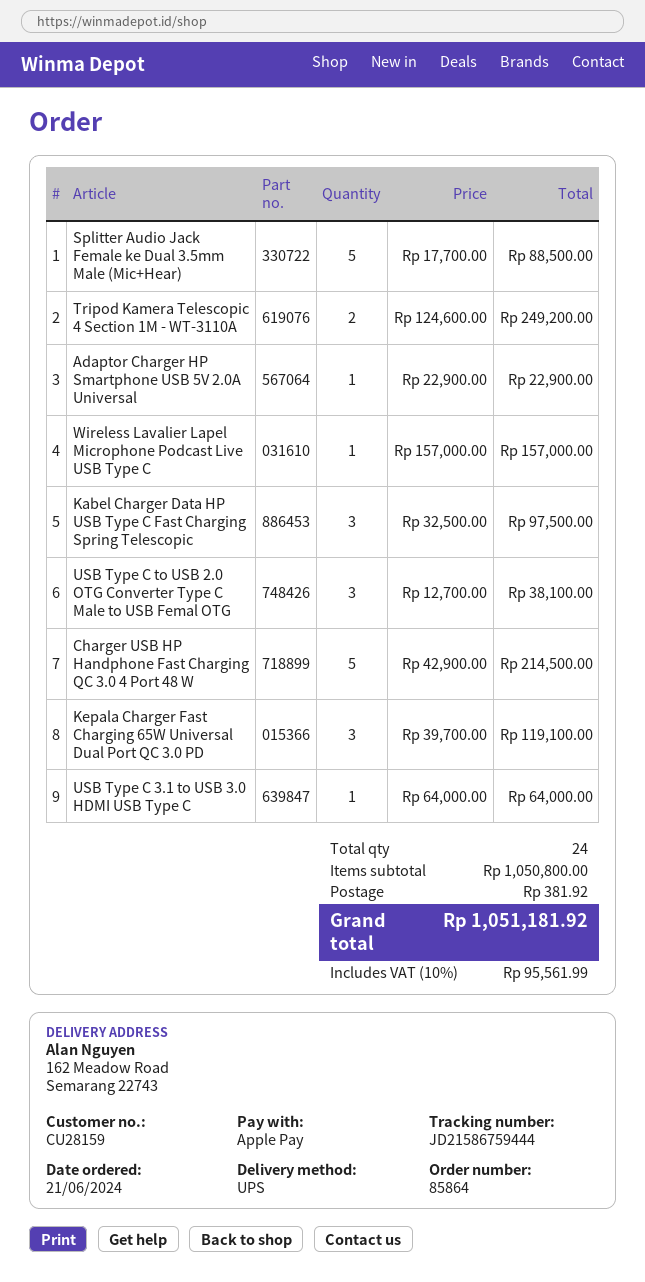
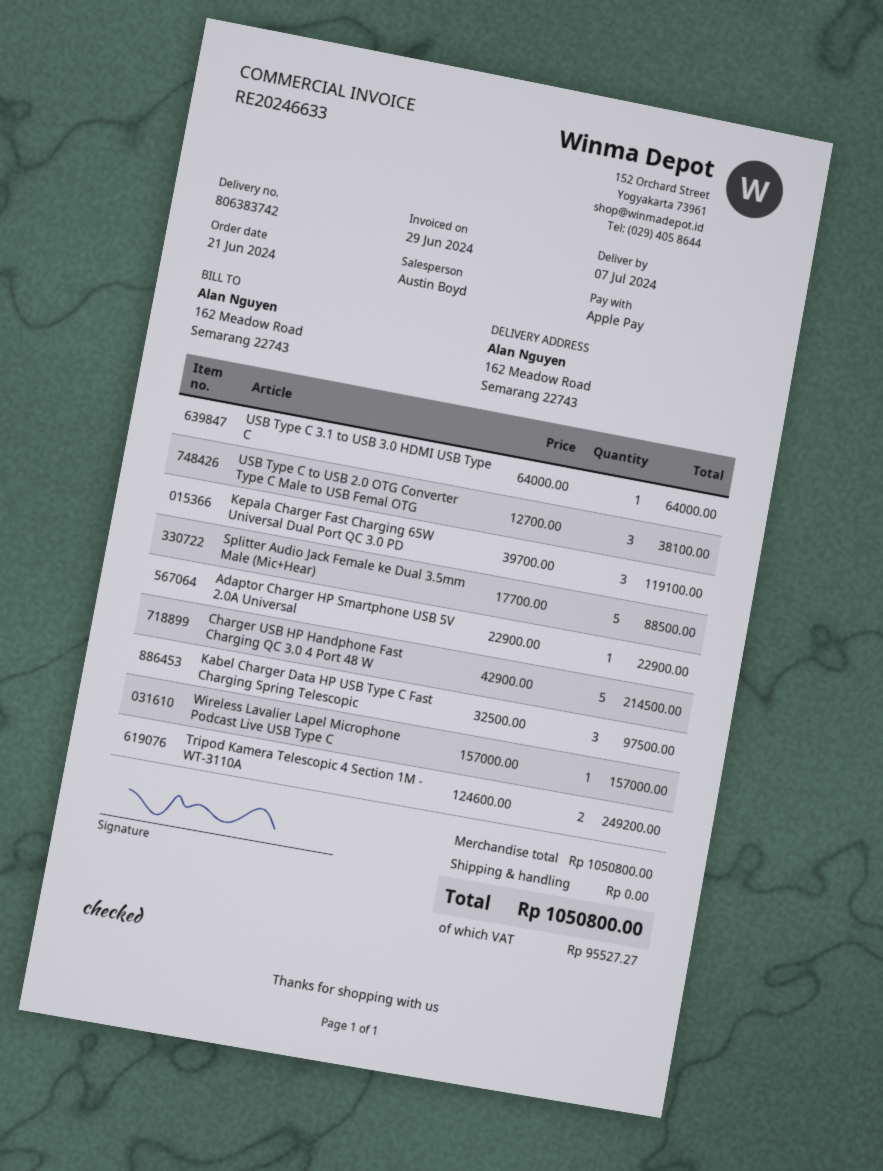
shipping: 381.92 -> 0.00
tax: 95561.99 -> 95527.27
total: 1051181.92 -> 1050800.00

